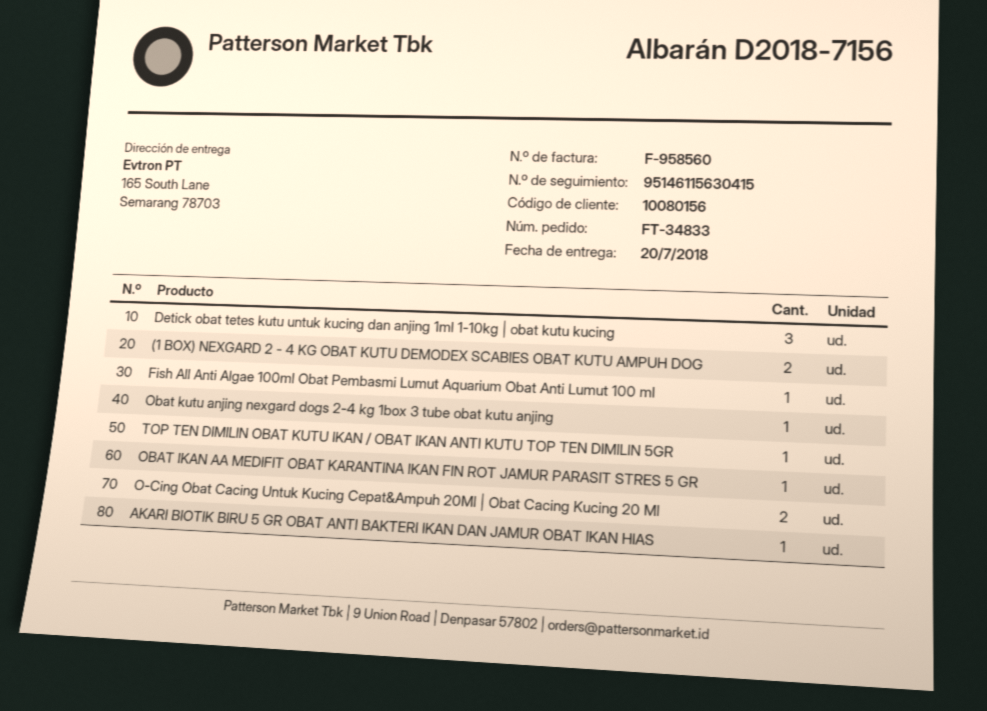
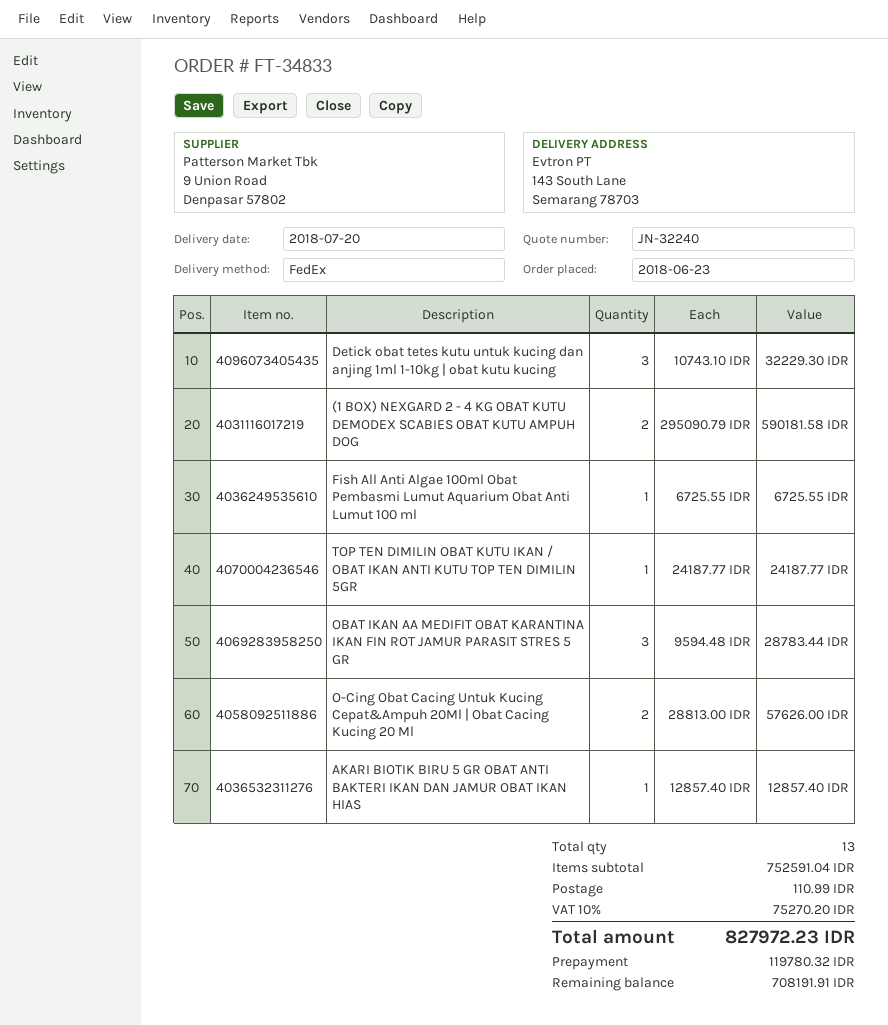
ship to: 165 South Lane, Semarang 78703 -> 143 South Lane, Semarang 78703
Obat kutu anjing nexgard dogs 2-4 kg 1box 3 tube obat kutu anjing: 1 -> none
OBAT IKAN AA MEDIFIT OBAT KARANTINA IKAN FIN ROT JAMUR PARASIT STRES 5 GR: 1 -> 3

